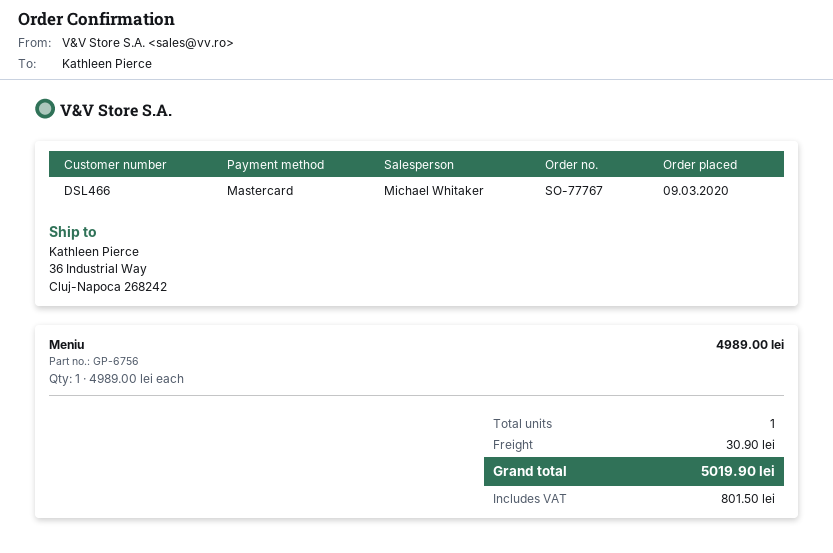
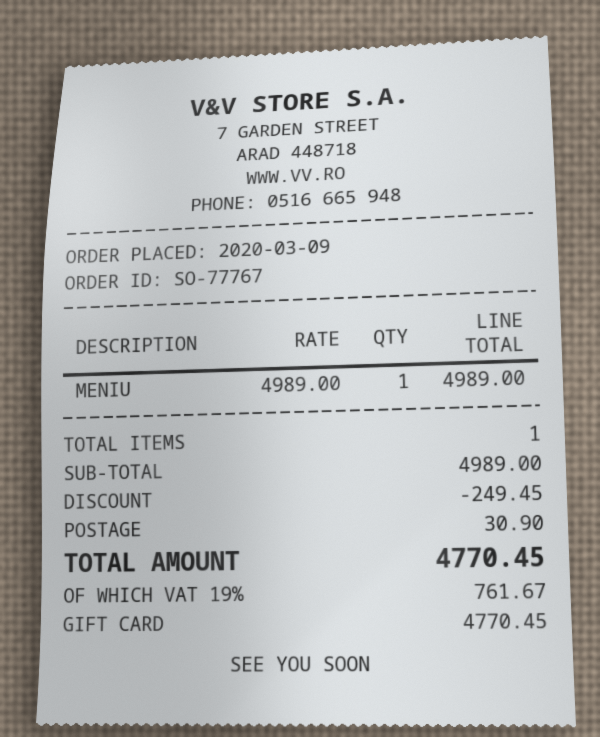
payment method: Mastercard -> gift card
discount: none -> 249.45
tax: 801.50 -> 761.67
total: 5019.90 -> 4770.45

